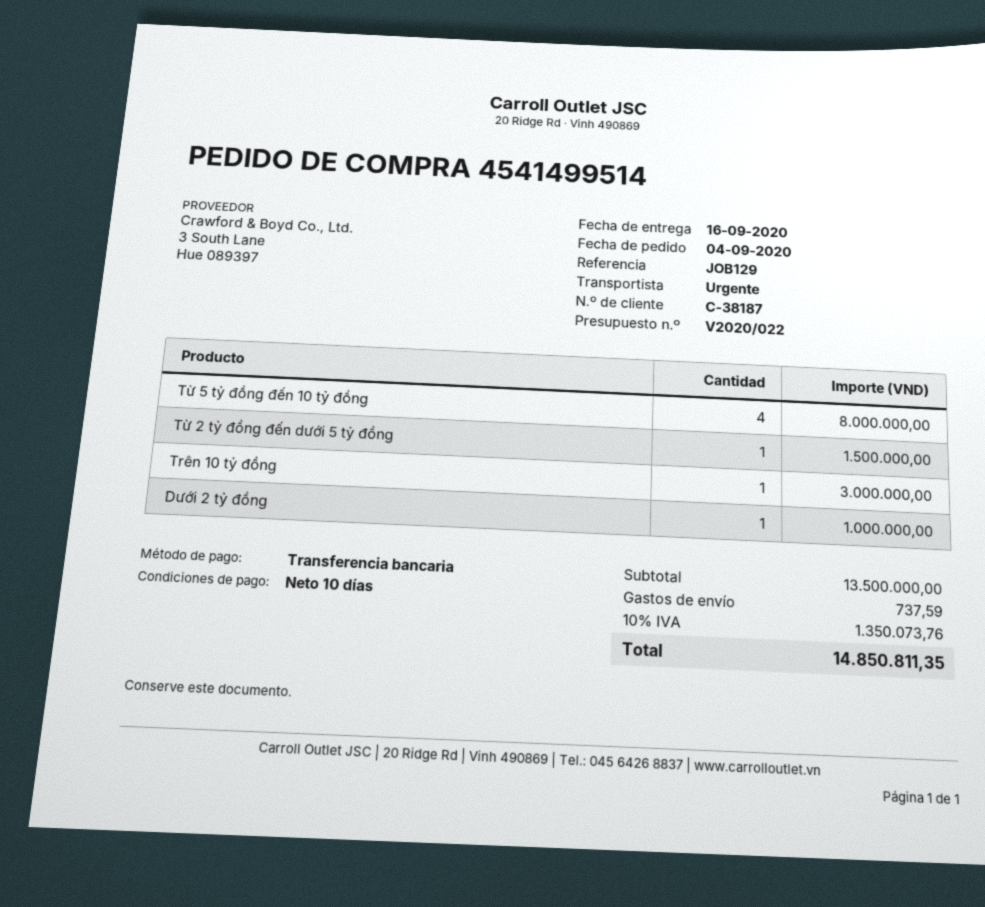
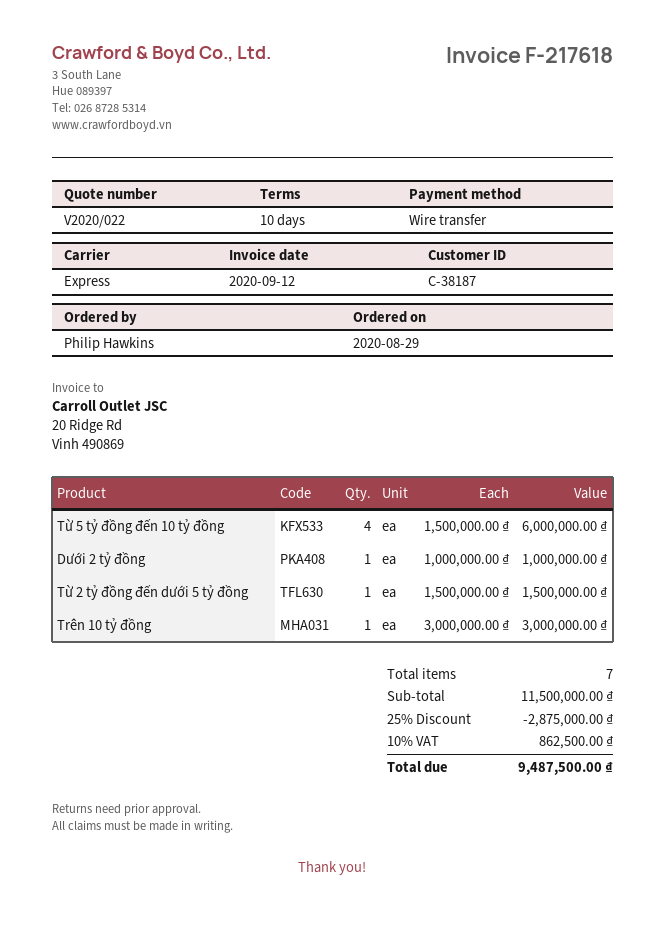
order date: 2020-09-04 -> 2020-08-29
Từ 5 tỷ đồng đến 10 tỷ đồng: 4 for 8000000.00 -> 4 for 6000000.00
subtotal: 13500000.00 -> 11500000.00
discount: none -> 25% = 2875000.00
shipping: 737.59 -> none
tax: 10% = 1350073.76 -> 10% = 862500.00
total: 14850811.35 -> 9487500.00

